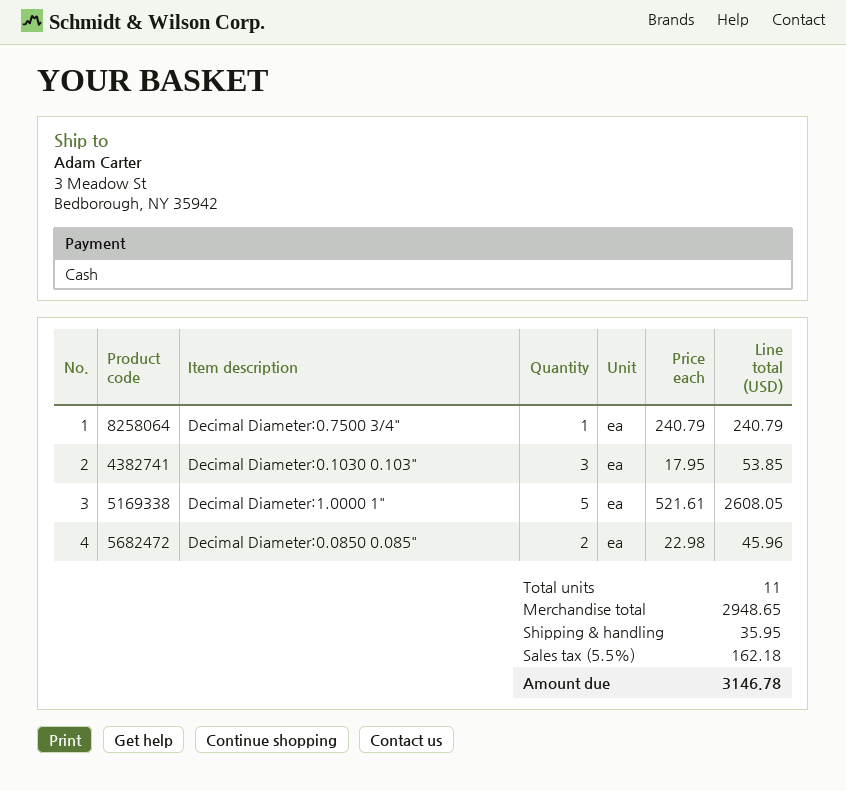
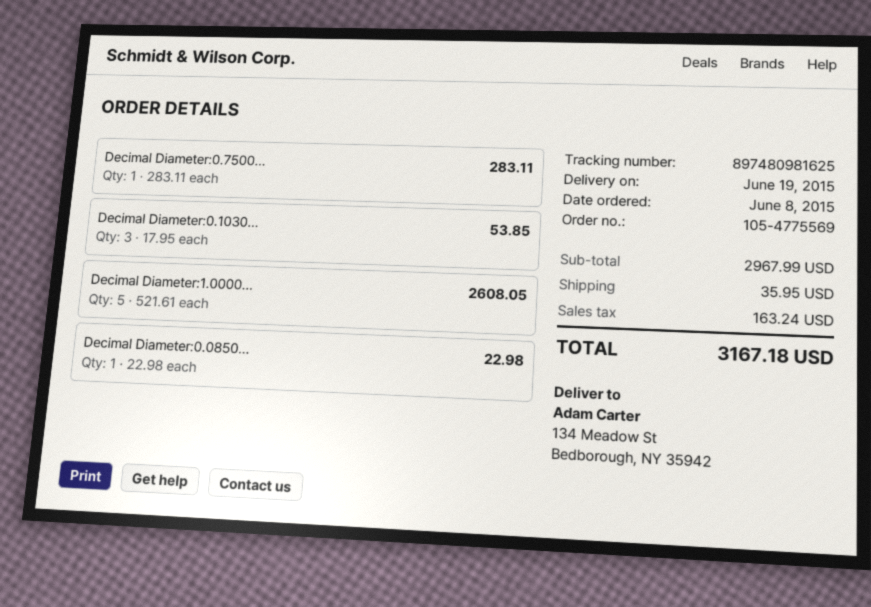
ship to: 3 Meadow St, Bedborough, NY 35942 -> 134 Meadow St, Bedborough, NY 35942
Decimal Diameter:0.7500 3/4": 1 x 240.79 = 240.79 -> 1 x 283.11 = 283.11
Decimal Diameter:0.0850 0.085": 2 x 22.98 = 45.96 -> 1 x 22.98 = 22.98
subtotal: 2948.65 -> 2967.99
tax: 162.18 -> 163.24
total: 3146.78 -> 3167.18

